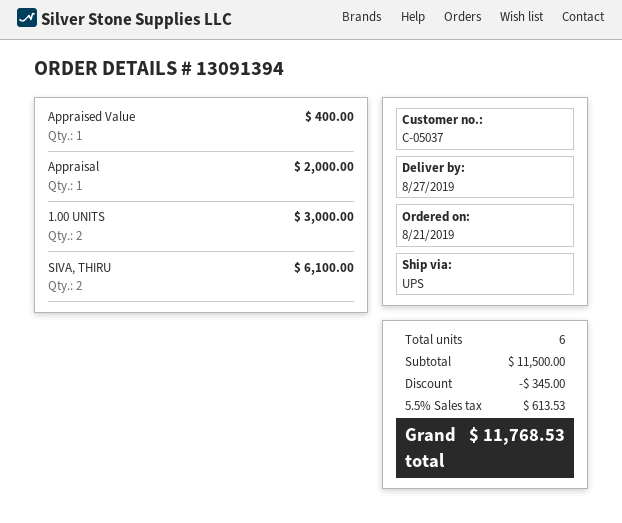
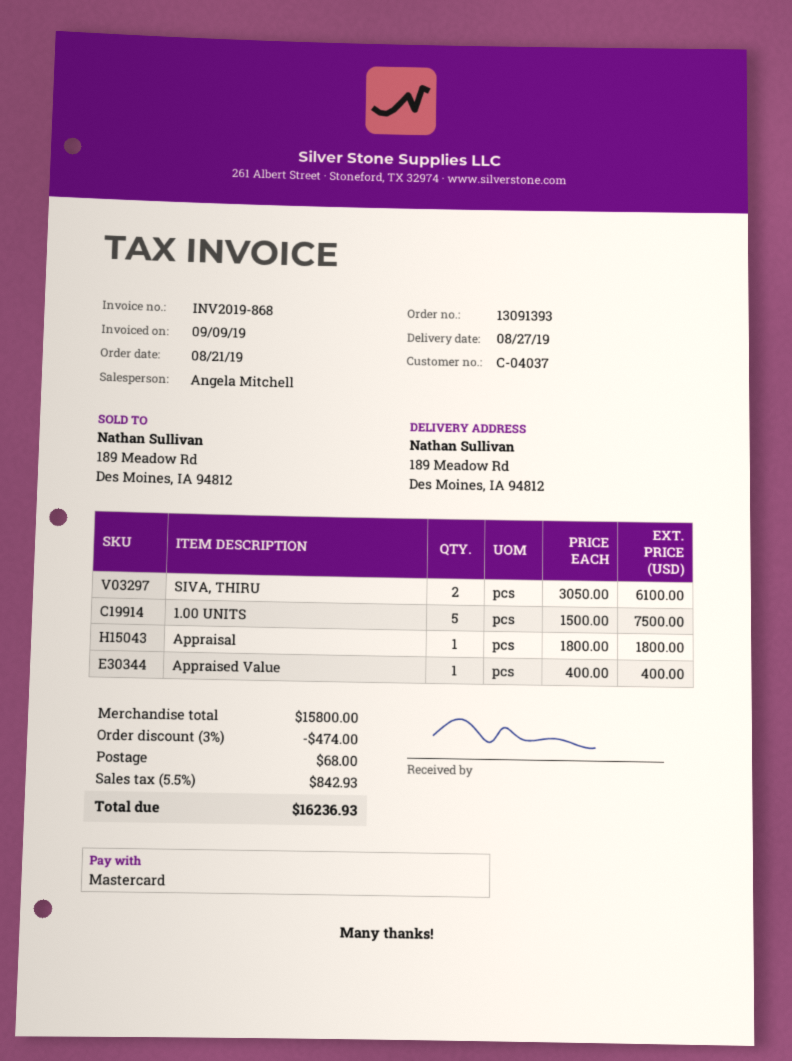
order number: 13091394 -> 13091393
customer number: C-05037 -> C-04037
Appraisal: 1 for 2000.00 -> 1 for 1800.00
1.00 UNITS: 2 for 3000.00 -> 5 for 7500.00
subtotal: 11500.00 -> 15800.00
discount: 345.00 -> 474.00
shipping: none -> 68.00
tax: 5.5% = 613.53 -> 5.5% = 842.93
total: 11768.53 -> 16236.93

